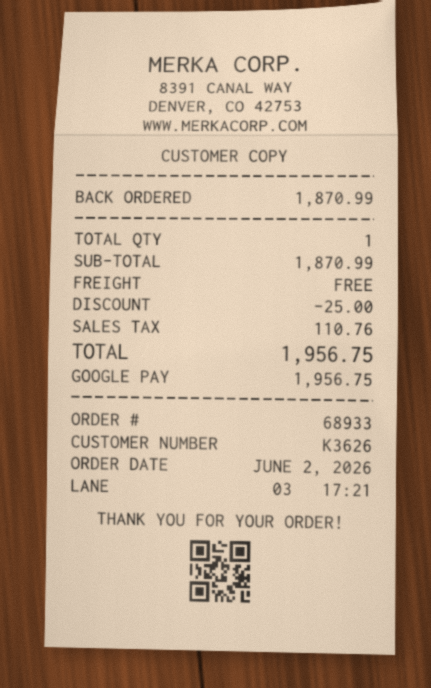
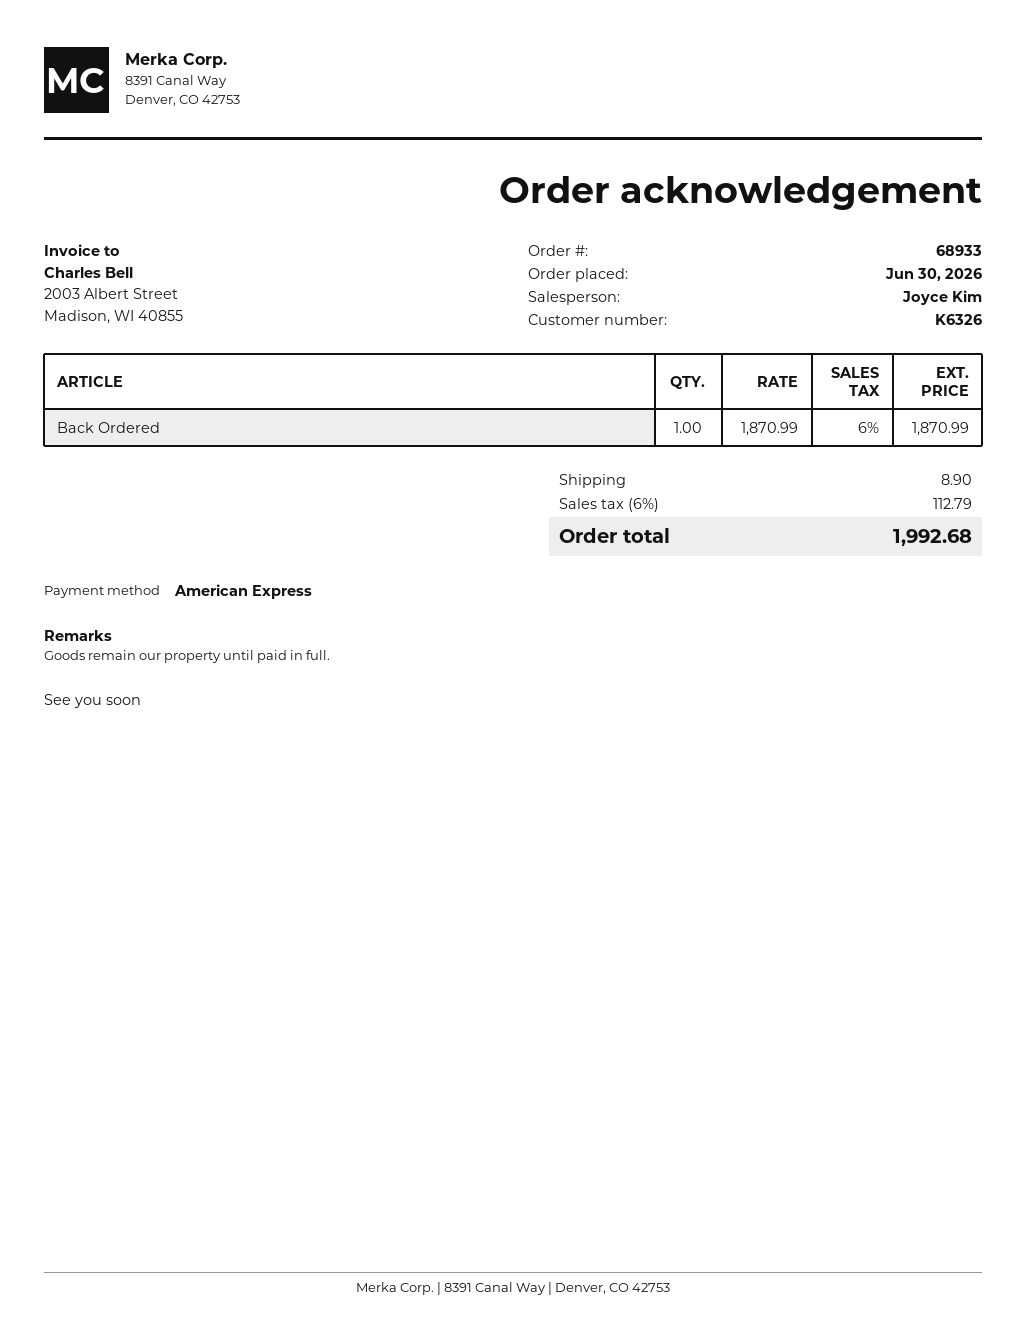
order date: 2026-06-02 -> 2026-06-30
customer number: K3626 -> K6326
payment method: Google Pay -> American Express
discount: 25.00 -> none
shipping: 0.00 -> 8.90
tax: 110.76 -> 112.79
total: 1956.75 -> 1992.68

